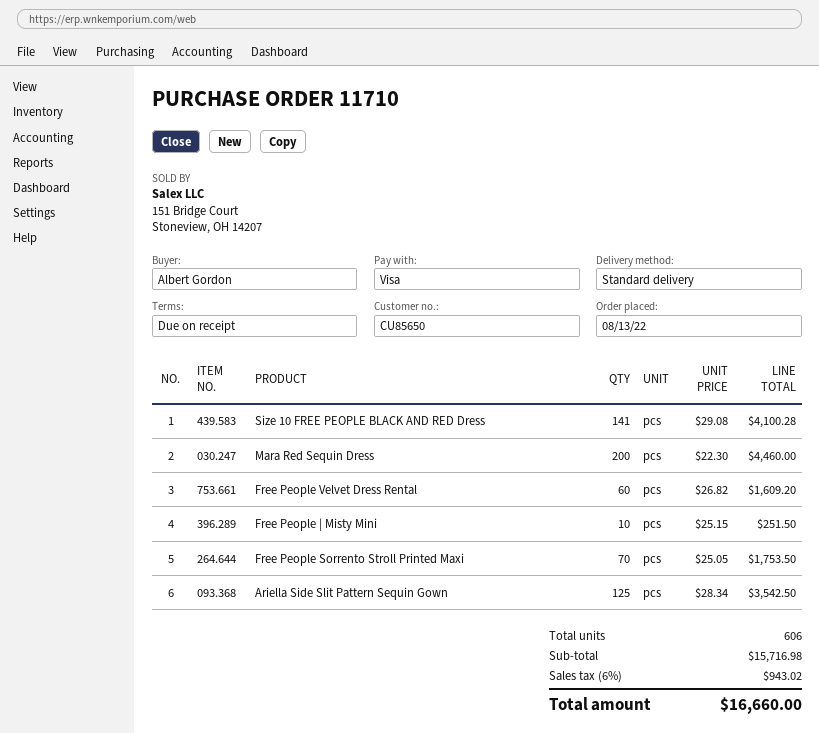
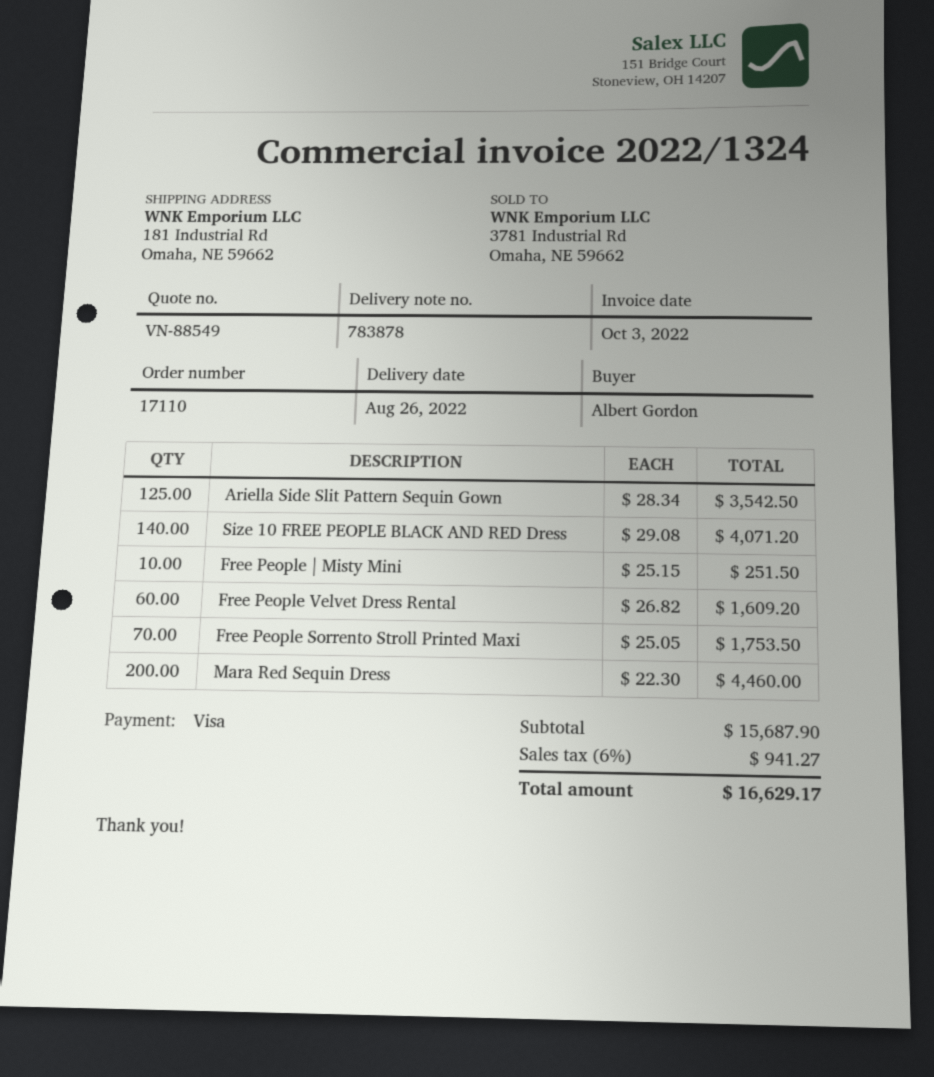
order number: 11710 -> 17110
Size 10 FREE PEOPLE BLACK AND RED Dress: 141 x 29.08 = 4100.28 -> 140 x 29.08 = 4071.20
subtotal: 15716.98 -> 15687.90
tax: 6% = 943.02 -> 6% = 941.27
total: 16660.00 -> 16629.17

